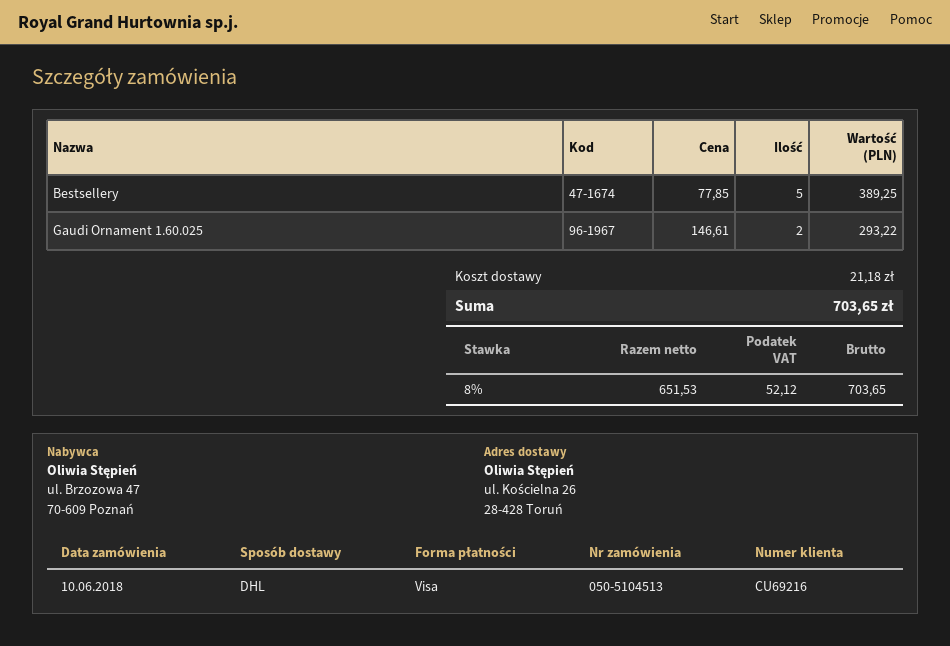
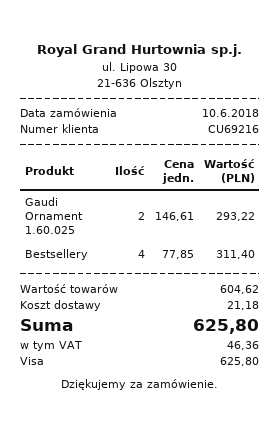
Bestsellery: 5 x 77.85 = 389.25 -> 4 x 77.85 = 311.40
tax: 52.12 -> 46.36
total: 703.65 -> 625.80

